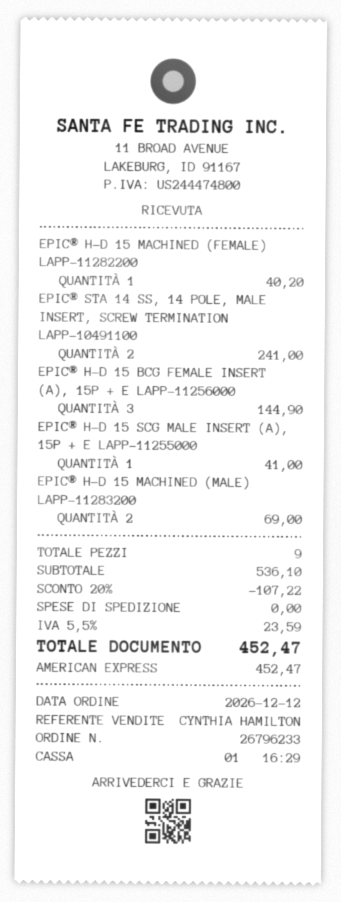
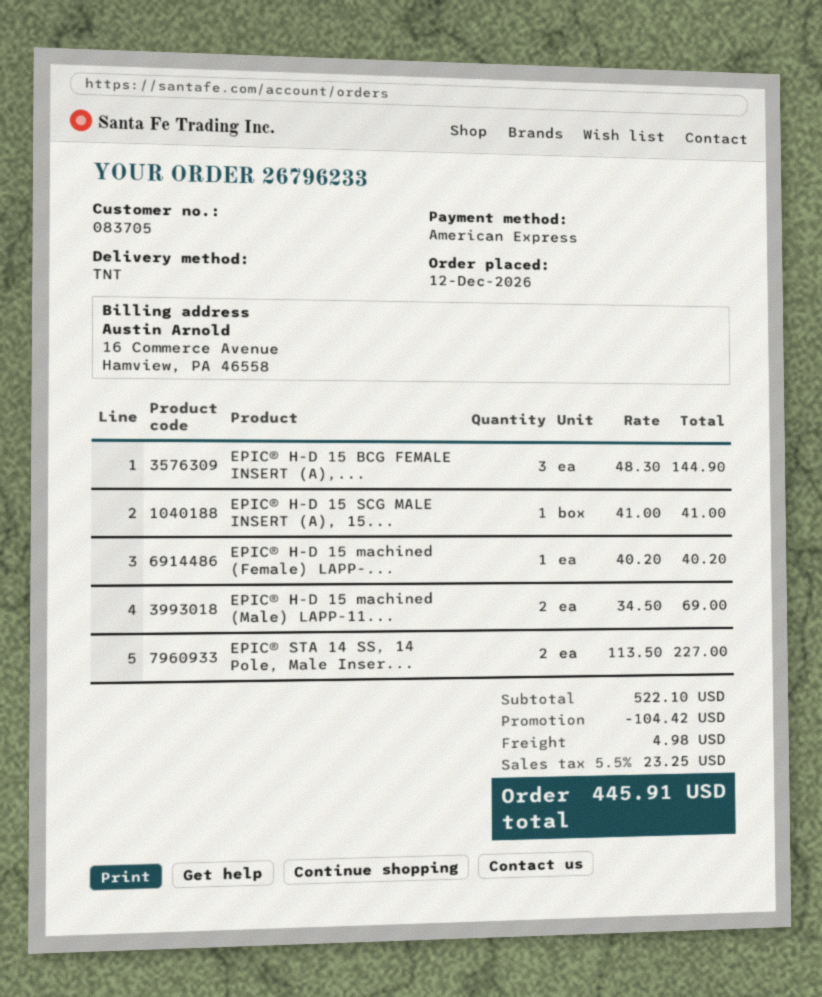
EPIC® STA 14 SS, 14 POLE, MALE INSERT, SCREW TERMINATION LAPP-10491100: 2 for 241.00 -> 2 for 227.00
subtotal: 536.10 -> 522.10
discount: 107.22 -> 104.42
shipping: 0.00 -> 4.98
tax: 5.5% = 23.59 -> 5.5% = 23.25
total: 452.47 -> 445.91

